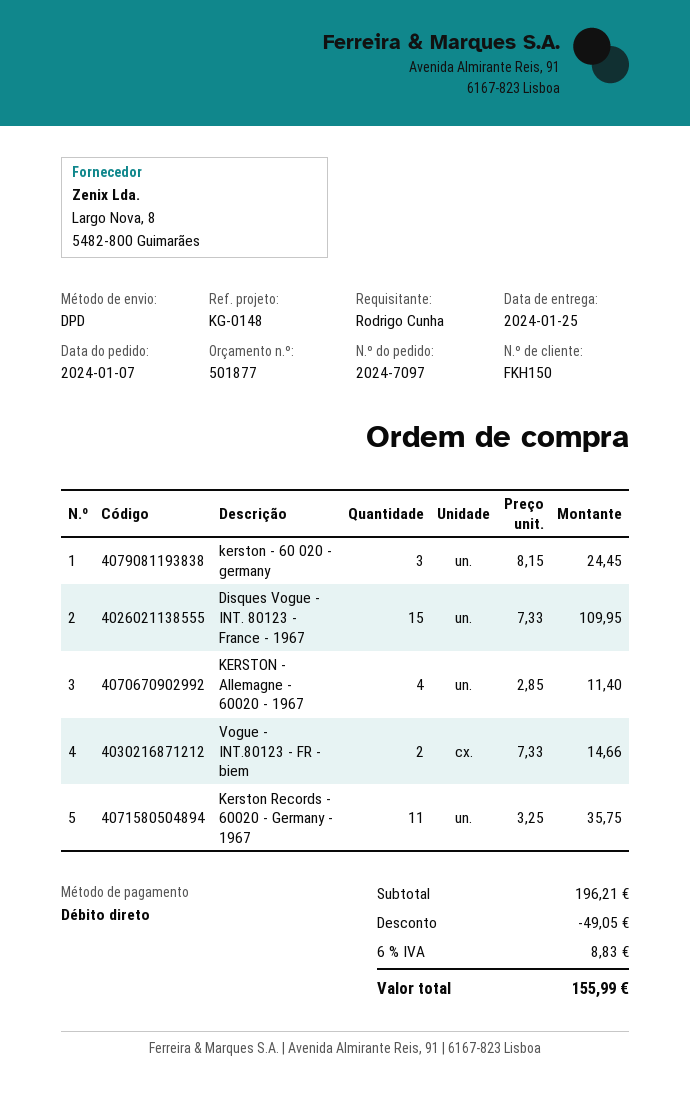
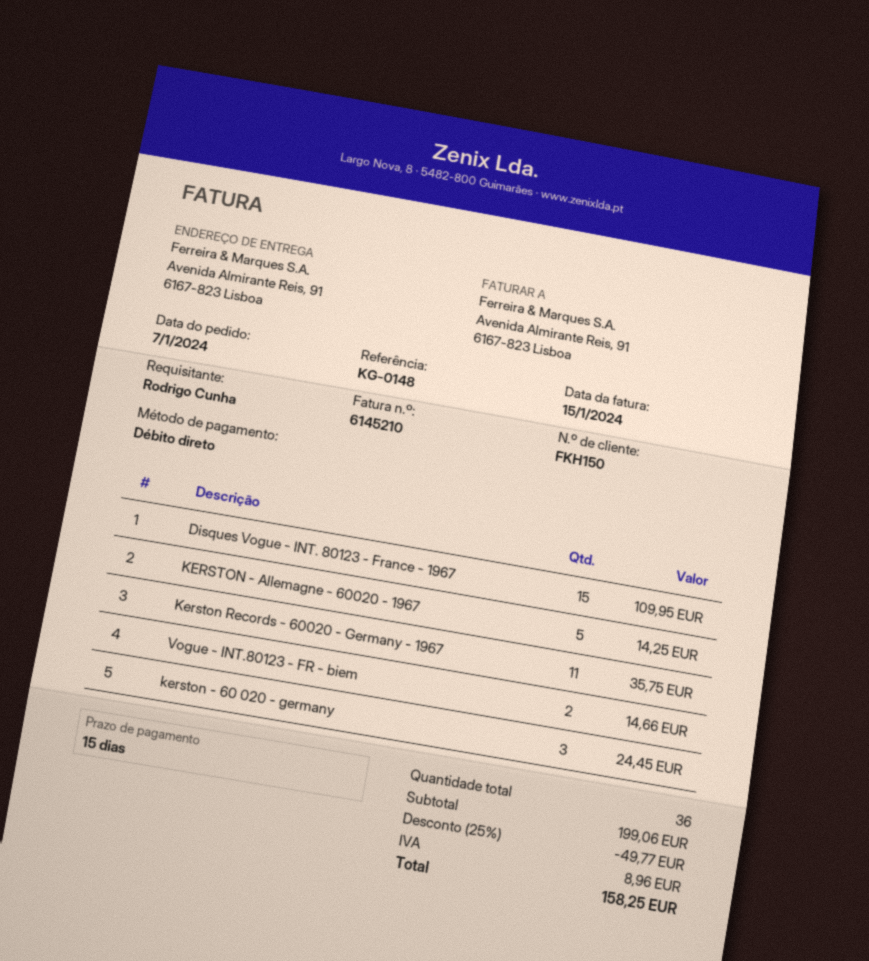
KERSTON - Allemagne - 60020 - 1967: 4 for 11.40 -> 5 for 14.25
subtotal: 196.21 -> 199.06
discount: 49.05 -> 49.77
tax: 8.83 -> 8.96
total: 155.99 -> 158.25

